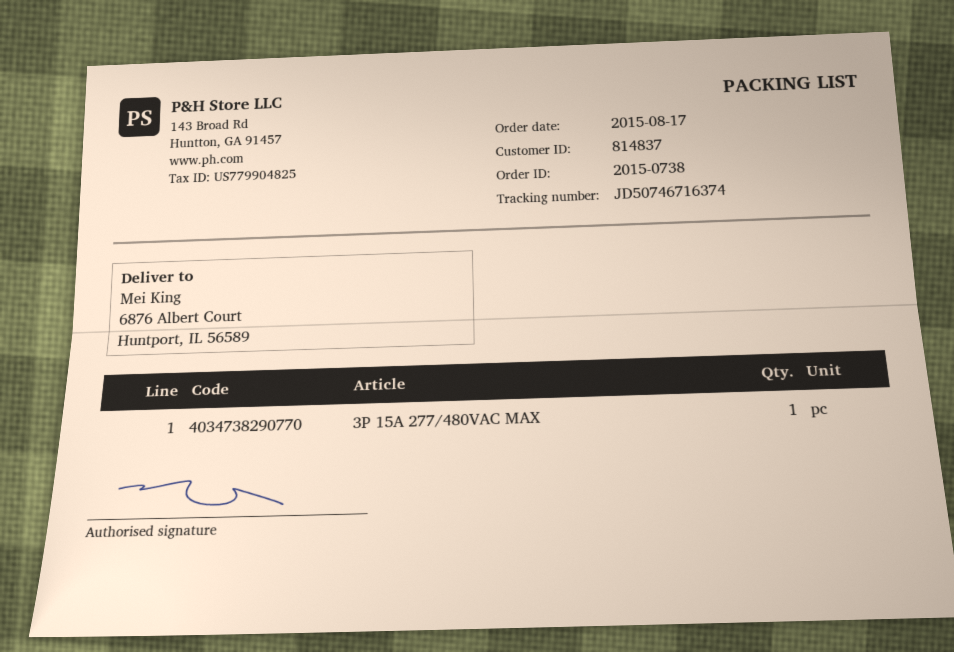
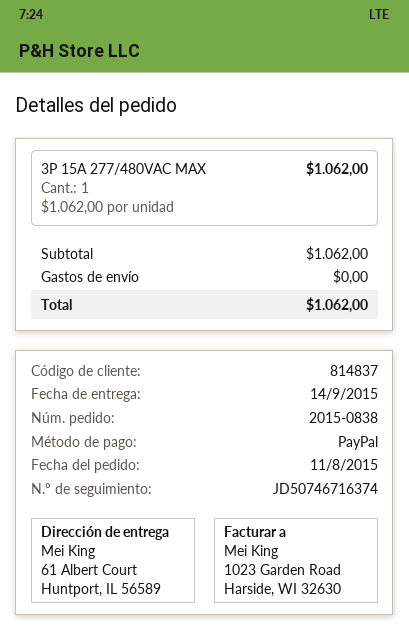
order number: 2015-0738 -> 2015-0838
order date: 2015-08-17 -> 2015-08-11
ship to: 6876 Albert Court, Huntport, IL 56589 -> 61 Albert Court, Huntport, IL 56589

